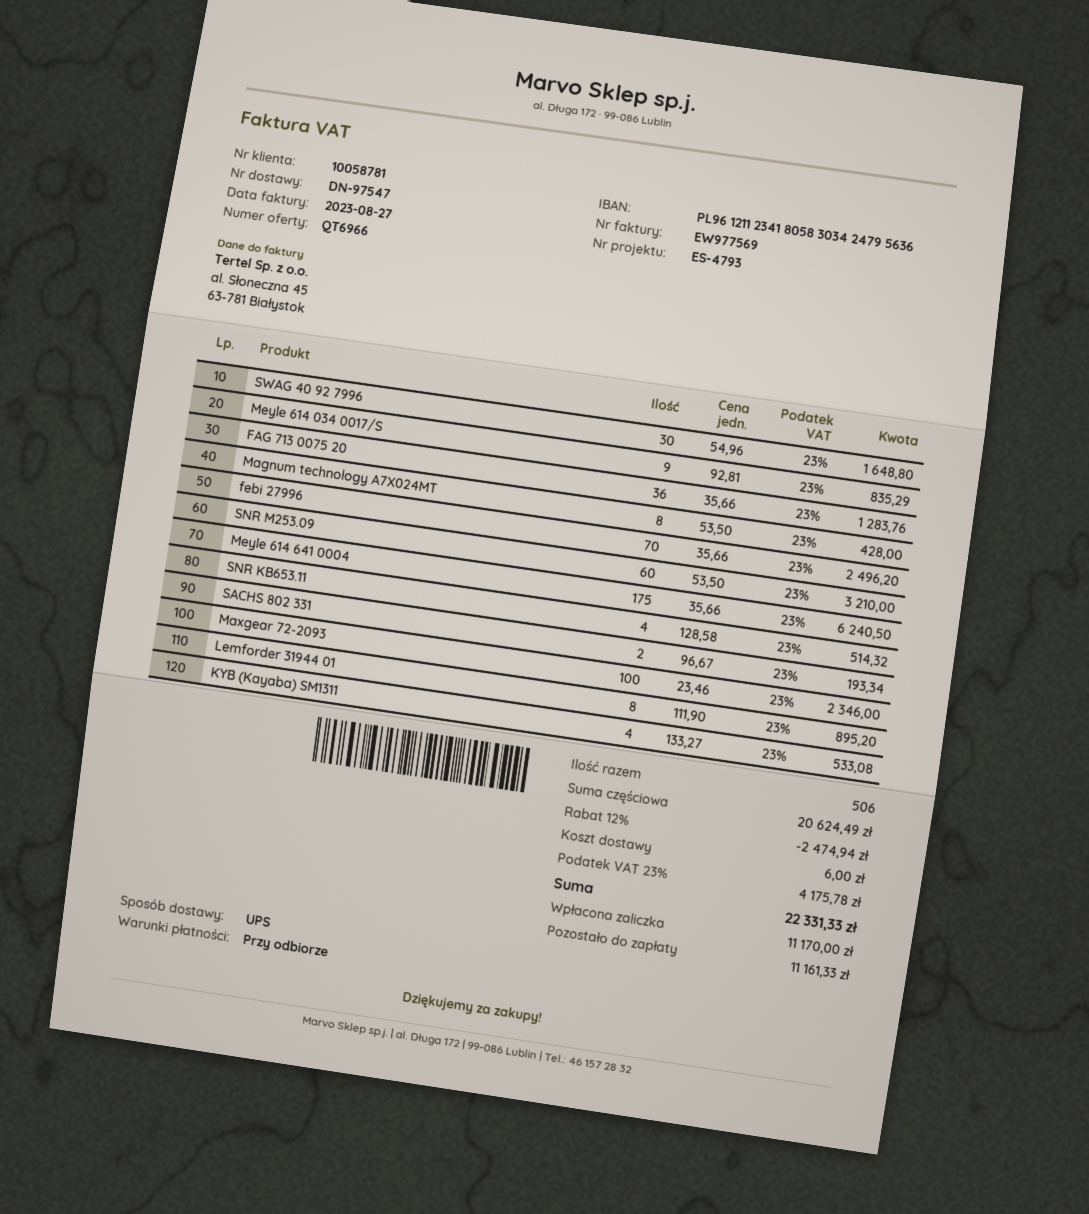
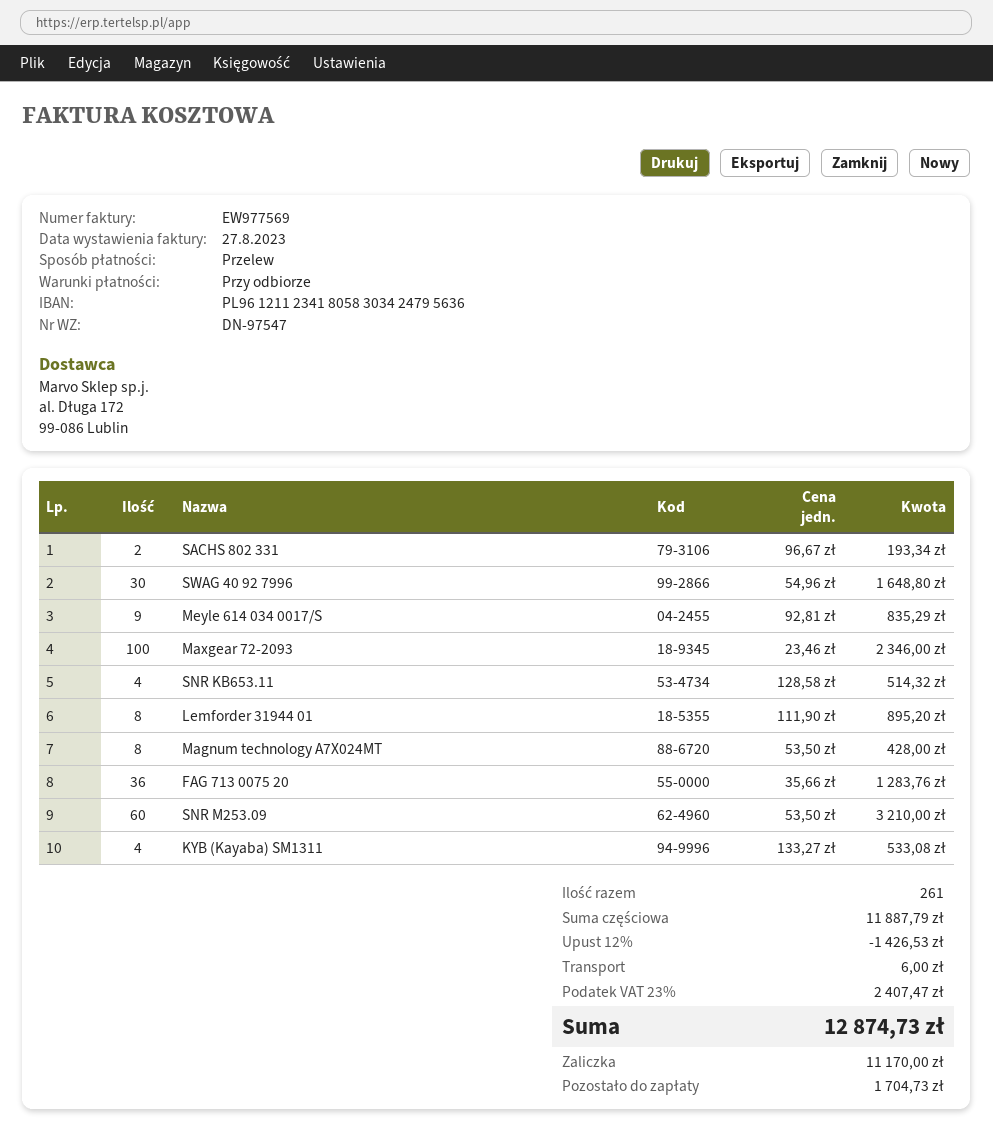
febi 27996: 70 x 35.66 = 2496.20 -> none
Meyle 614 641 0004: 175 x 35.66 = 6240.50 -> none
total quantity: 506 -> 261
subtotal: 20624.49 -> 11887.79
discount: 12% = 2474.94 -> 12% = 1426.53
tax: 23% = 4175.78 -> 23% = 2407.47
total: 22331.33 -> 12874.73
balance: 11161.33 -> 1704.73

